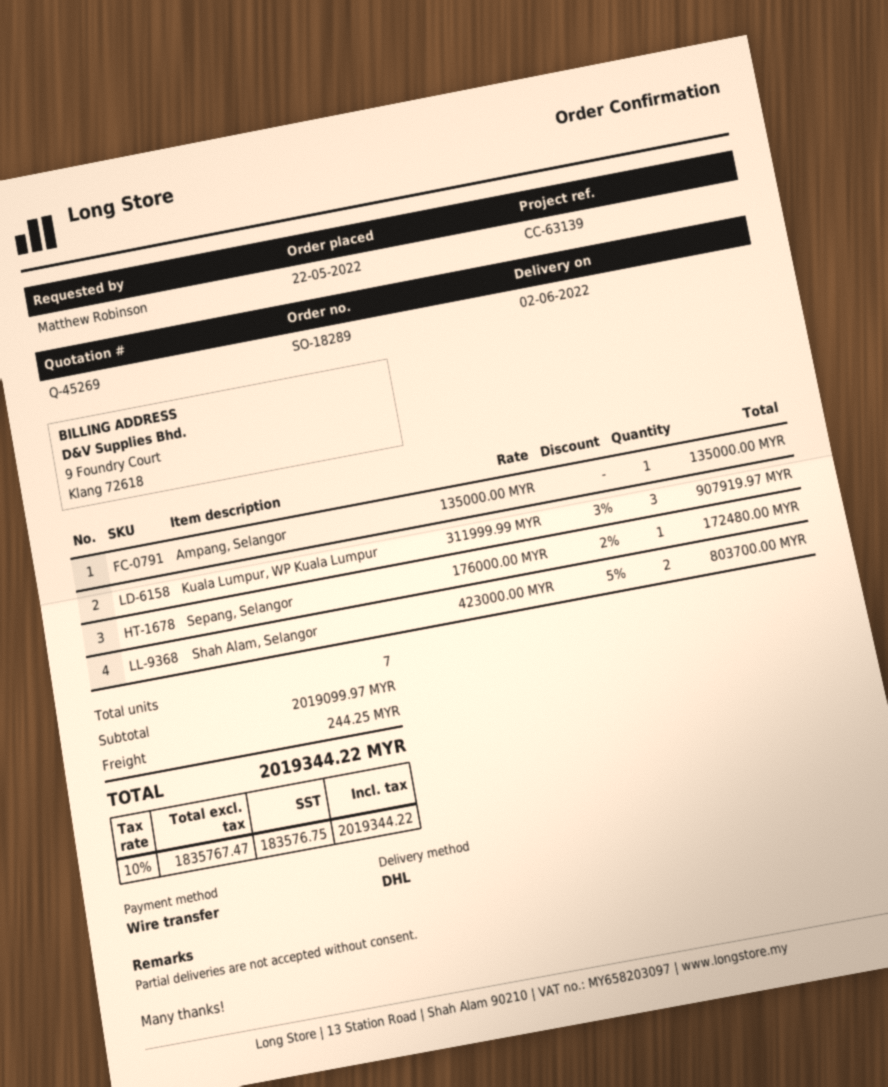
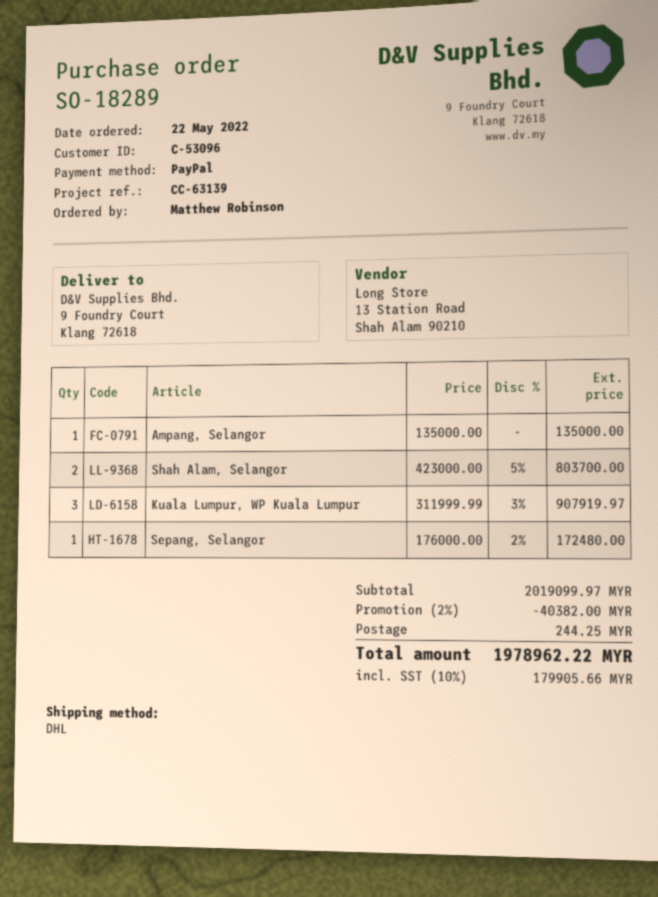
payment method: bank transfer -> PayPal
discount: none -> 2% = 40382.00
tax: 10% = 183576.75 -> 10% = 179905.66
total: 2019344.22 -> 1978962.22

